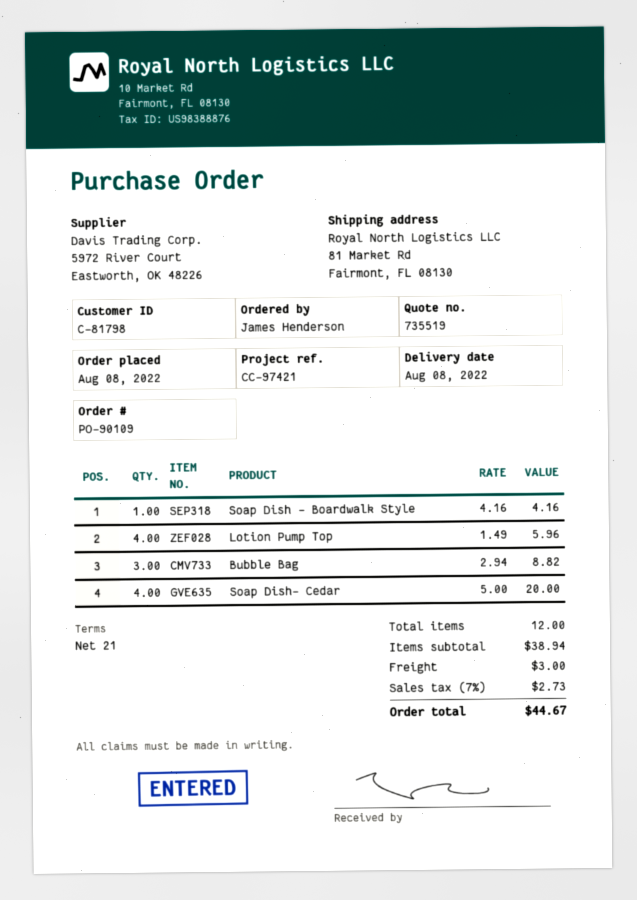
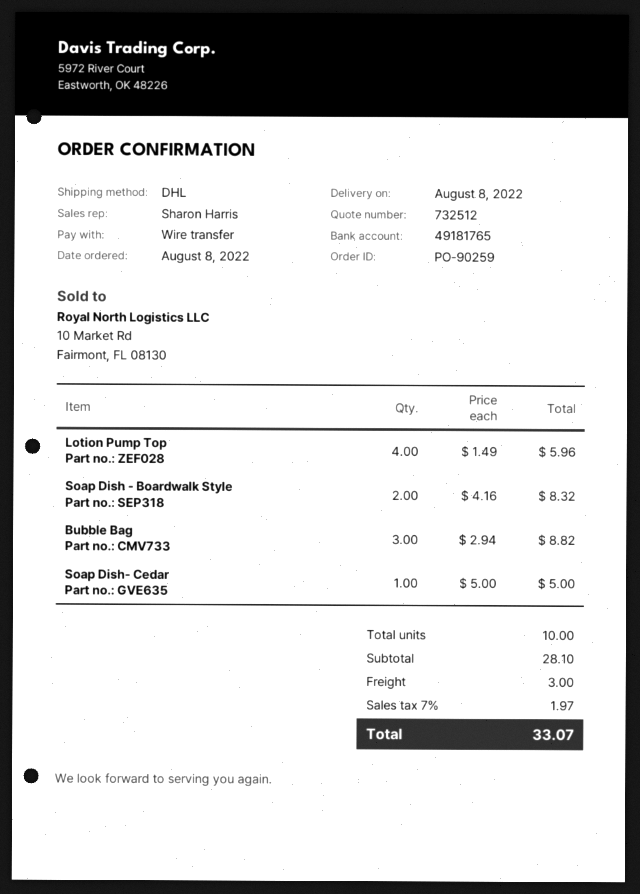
quote number: 735519 -> 732512
order number: PO-90109 -> PO-90259
Soap Dish - Boardwalk Style: 1 x 4.16 = 4.16 -> 2 x 4.16 = 8.32
Soap Dish- Cedar: 4 x 5.00 = 20.00 -> 1 x 5.00 = 5.00
total quantity: 12 -> 10
subtotal: 38.94 -> 28.10
tax: 7% = 2.73 -> 7% = 1.97
total: 44.67 -> 33.07

